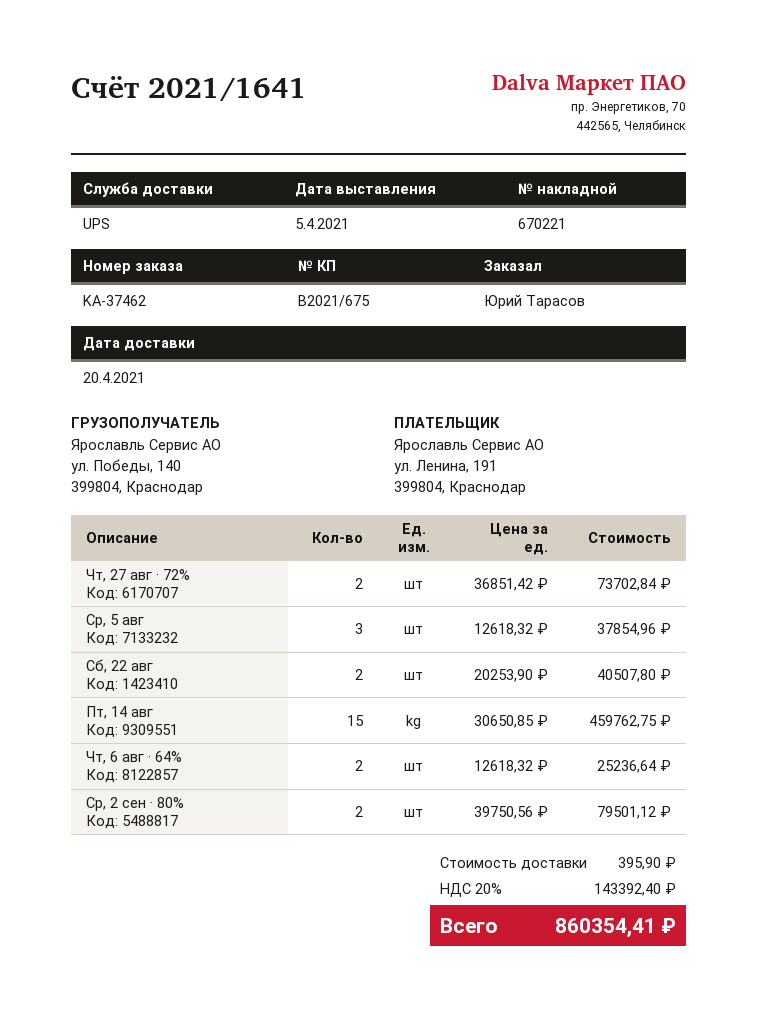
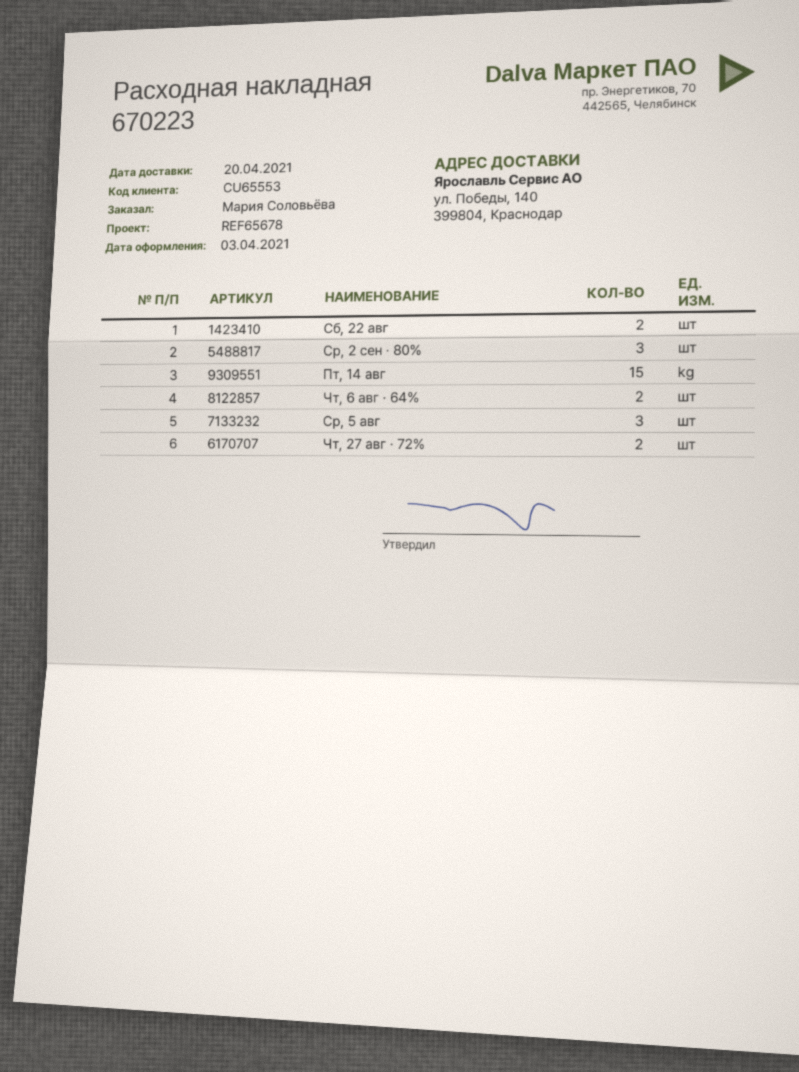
delivery note number: 670221 -> 670223
ordered by: Юрий Тарасов -> Мария Соловьёва
Ср, 2 сен · 80%: 2 -> 3

